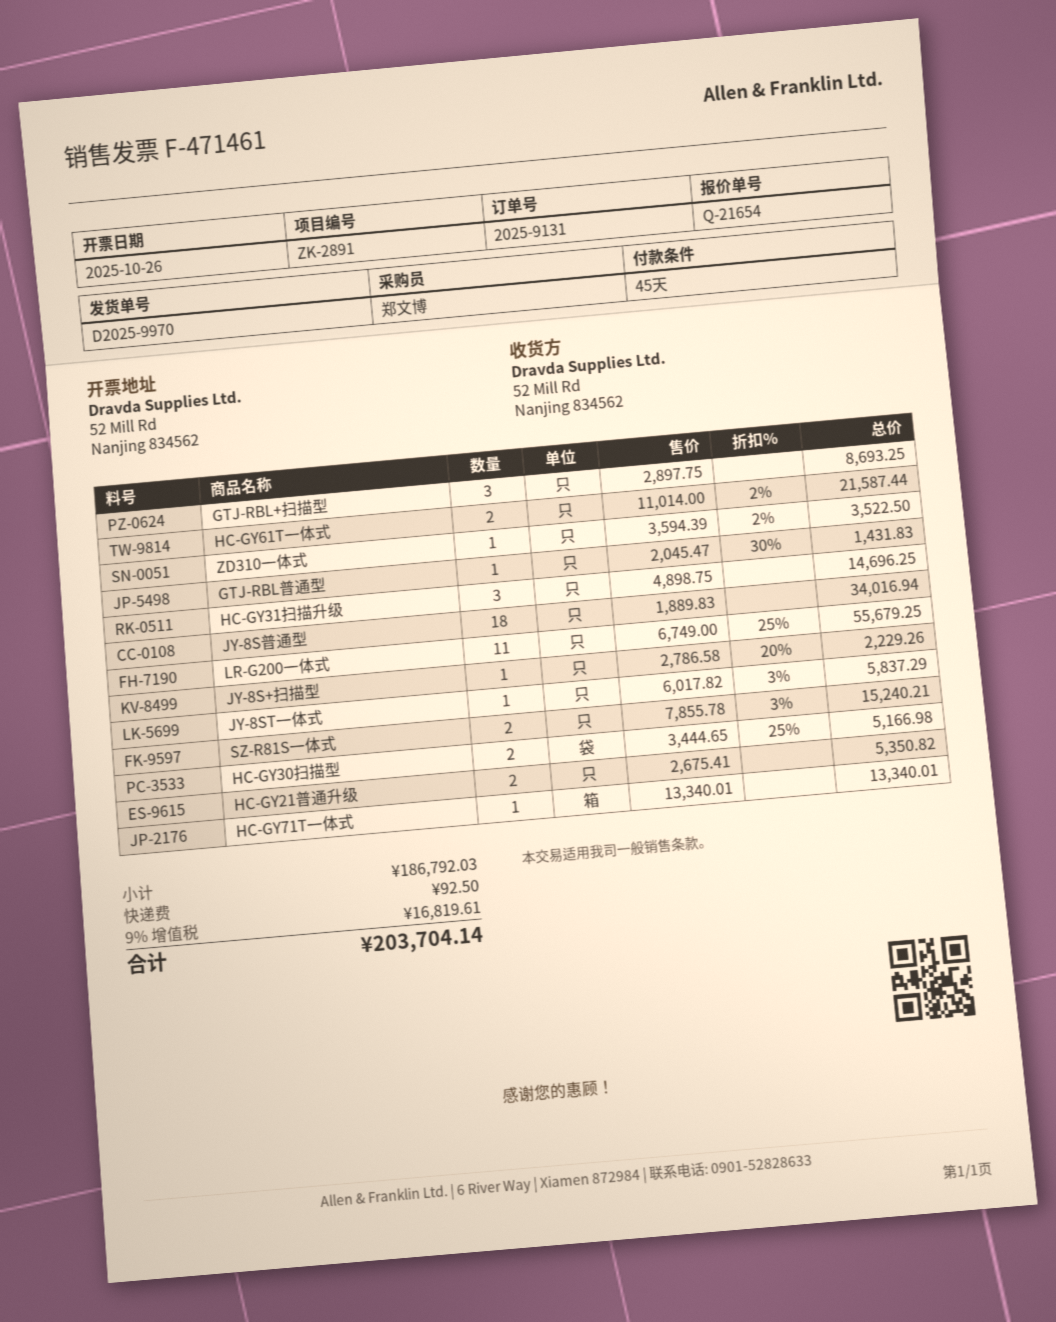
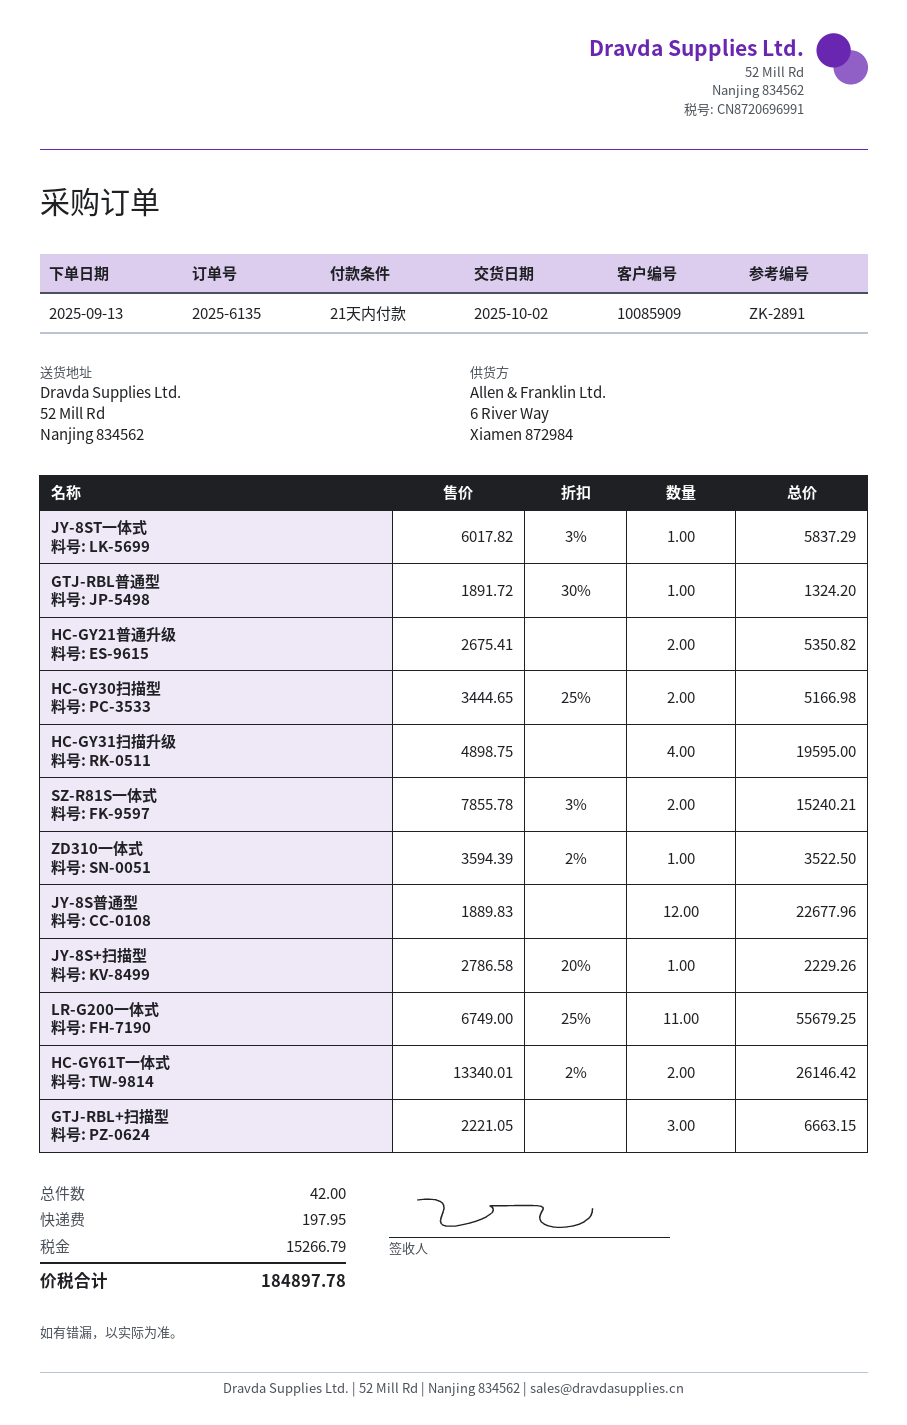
order number: 2025-9131 -> 2025-6135
payment terms: 45 days -> 21 days
GTJ-RBL+扫描型: 3 x 2897.75 = 8693.25 -> 3 x 2221.05 = 6663.15
HC-GY61T一体式: 2 x 11014.00 - 2% = 21587.44 -> 2 x 13340.01 - 2% = 26146.42
GTJ-RBL普通型: 1 x 2045.47 - 30% = 1431.83 -> 1 x 1891.72 - 30% = 1324.20
HC-GY31扫描升级: 3 x 4898.75 = 14696.25 -> 4 x 4898.75 = 19595.00
JY-8S普通型: 18 x 1889.83 = 34016.94 -> 12 x 1889.83 = 22677.96
HC-GY71T一体式: 1 x 13340.01 = 13340.01 -> none
shipping: 92.50 -> 197.95
tax: 16819.61 -> 15266.79
total: 203704.14 -> 184897.78

